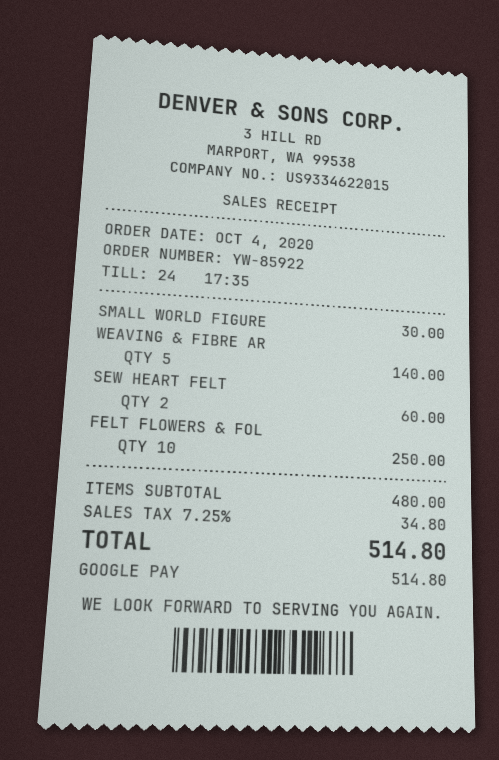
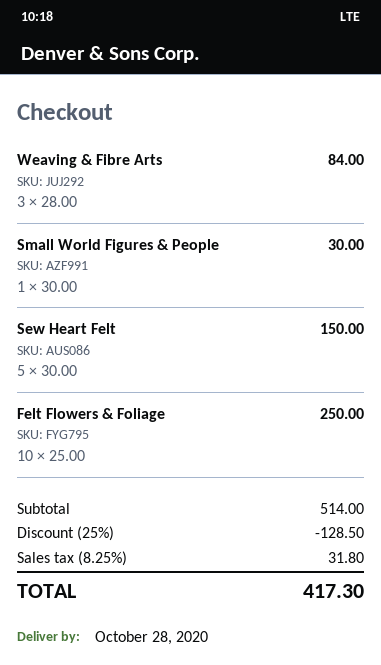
WEAVING & FIBRE AR: 5 for 140.00 -> 3 for 84.00
SEW HEART FELT: 2 for 60.00 -> 5 for 150.00
subtotal: 480.00 -> 514.00
discount: none -> 25% = 128.50
tax: 7.25% = 34.80 -> 8.25% = 31.80
total: 514.80 -> 417.30

